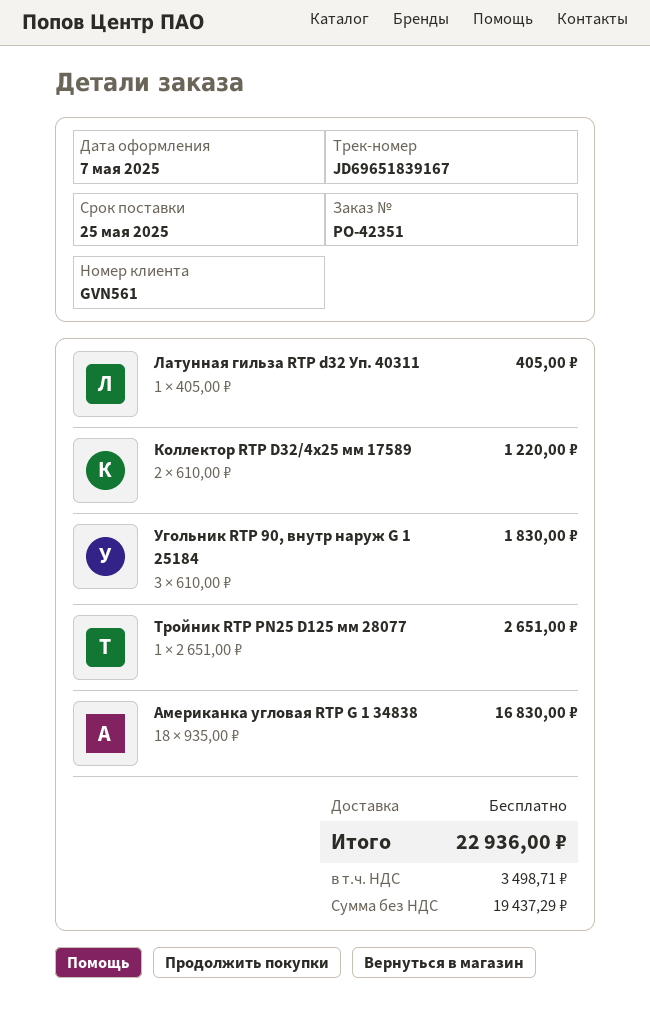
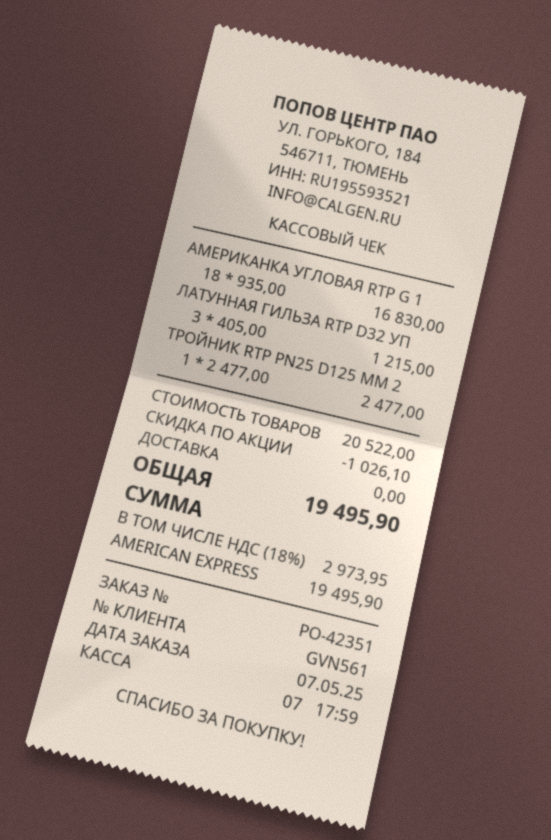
Латунная гильза RTP d32 Уп. 40311: 1 x 405.00 = 405.00 -> 3 x 405.00 = 1215.00
Коллектор RTP D32/4х25 мм 17589: 2 x 610.00 = 1220.00 -> none
Угольник RTP 90, внутр наруж G 1 25184: 3 x 610.00 = 1830.00 -> none
Тройник RTP PN25 D125 мм 28077: 1 x 2651.00 = 2651.00 -> 1 x 2477.00 = 2477.00
discount: none -> 1026.10
tax: 3498.71 -> 2973.95
total: 22936.00 -> 19495.90

